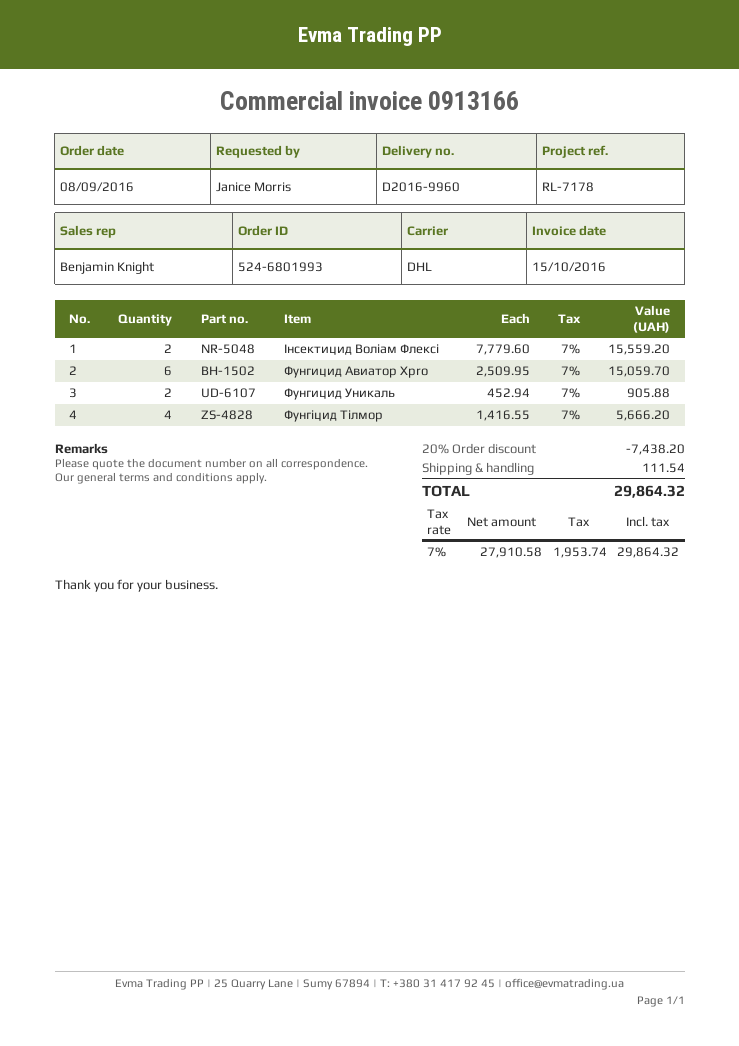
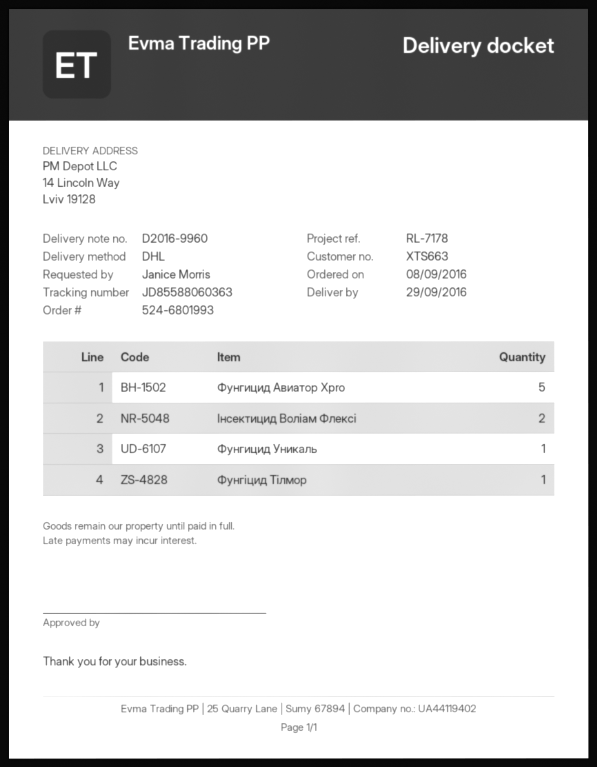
Фунгицид Авиатор Xpro: 6 -> 5
Фунгицид Уникаль: 2 -> 1
Фунгіцид Тілмор: 4 -> 1

